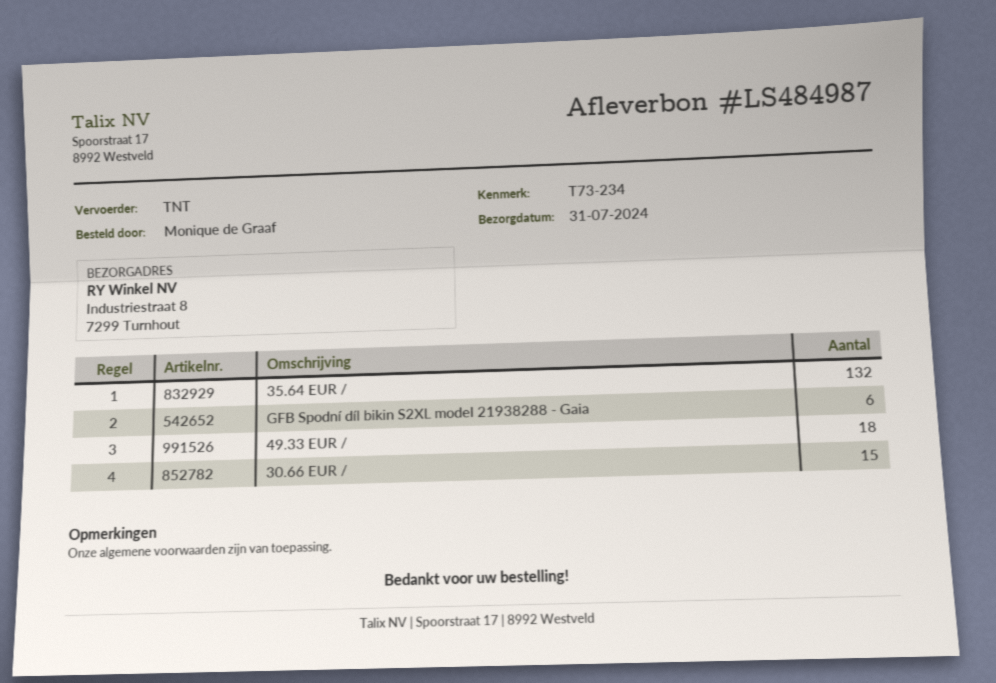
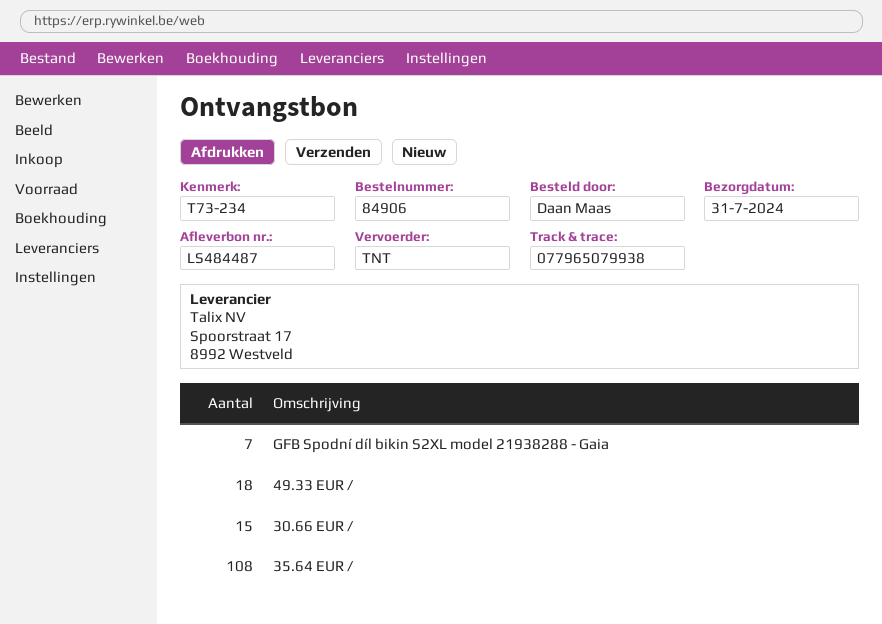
delivery note number: LS484987 -> LS484487
ordered by: Monique de Graaf -> Daan Maas
35.64 EUR /: 132 -> 108
GFB Spodní díl bikin S2XL model 21938288 - Gaia: 6 -> 7

